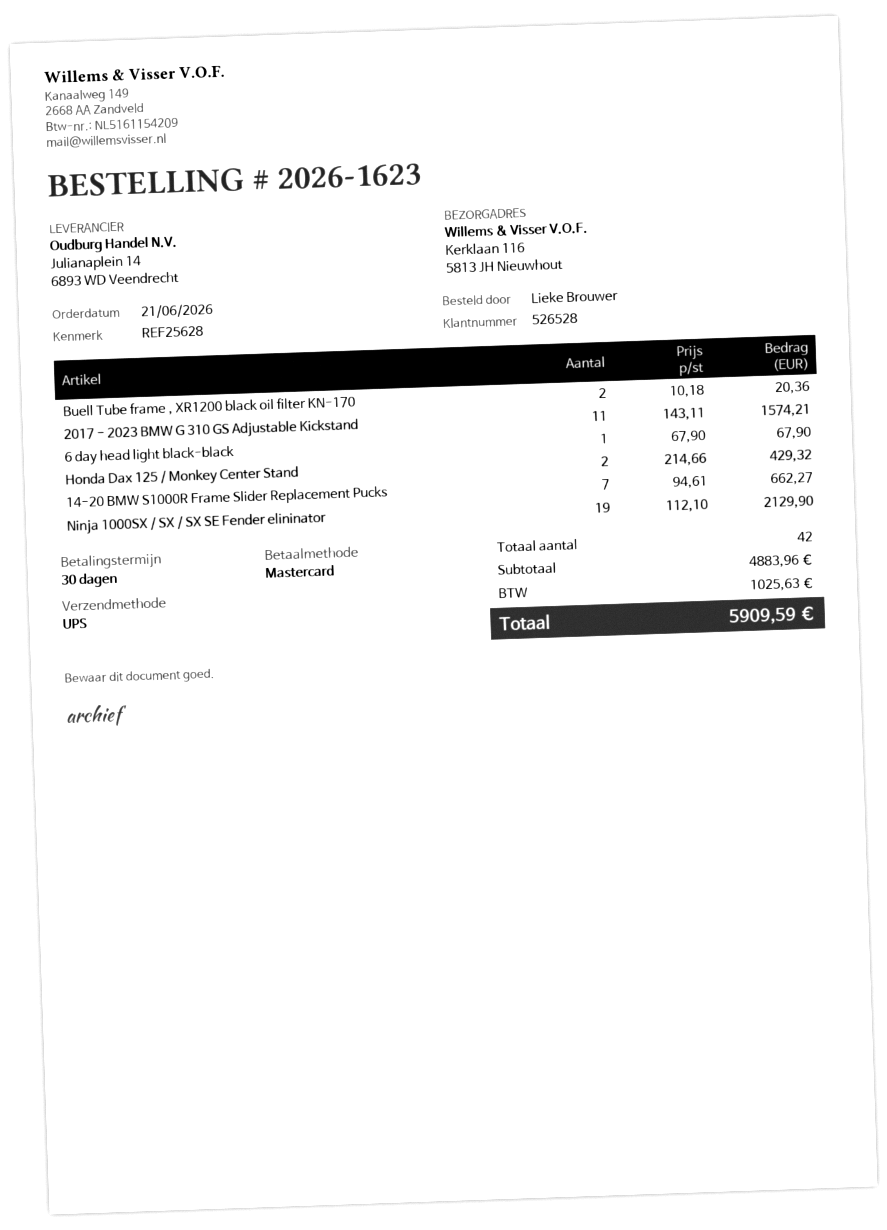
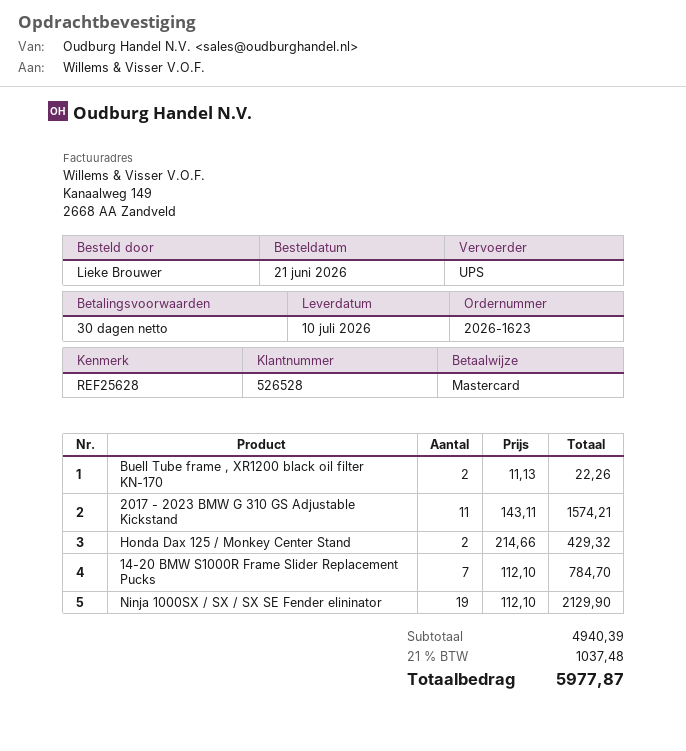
Buell Tube frame , XR1200 black oil filter KN-170: 2 x 10.18 = 20.36 -> 2 x 11.13 = 22.26
6 day head light black-black: 1 x 67.90 = 67.90 -> none
14-20 BMW S1000R Frame Slider Replacement Pucks: 7 x 94.61 = 662.27 -> 7 x 112.10 = 784.70
subtotal: 4883.96 -> 4940.39
tax: 1025.63 -> 1037.48
total: 5909.59 -> 5977.87

